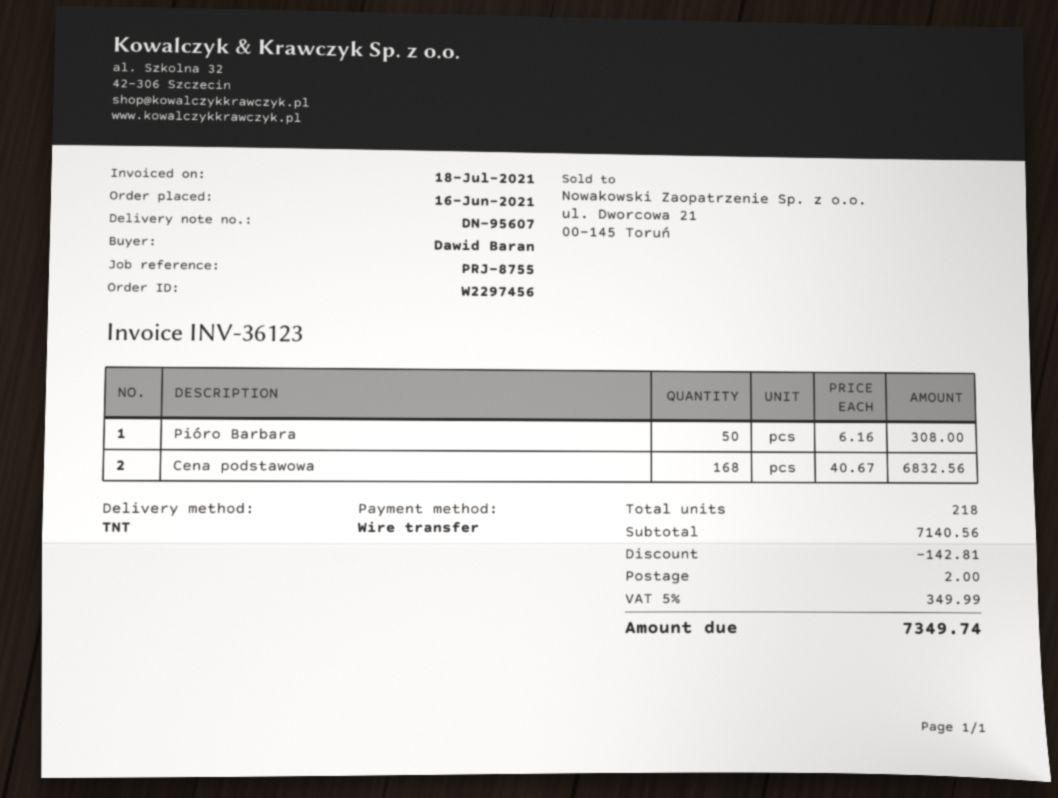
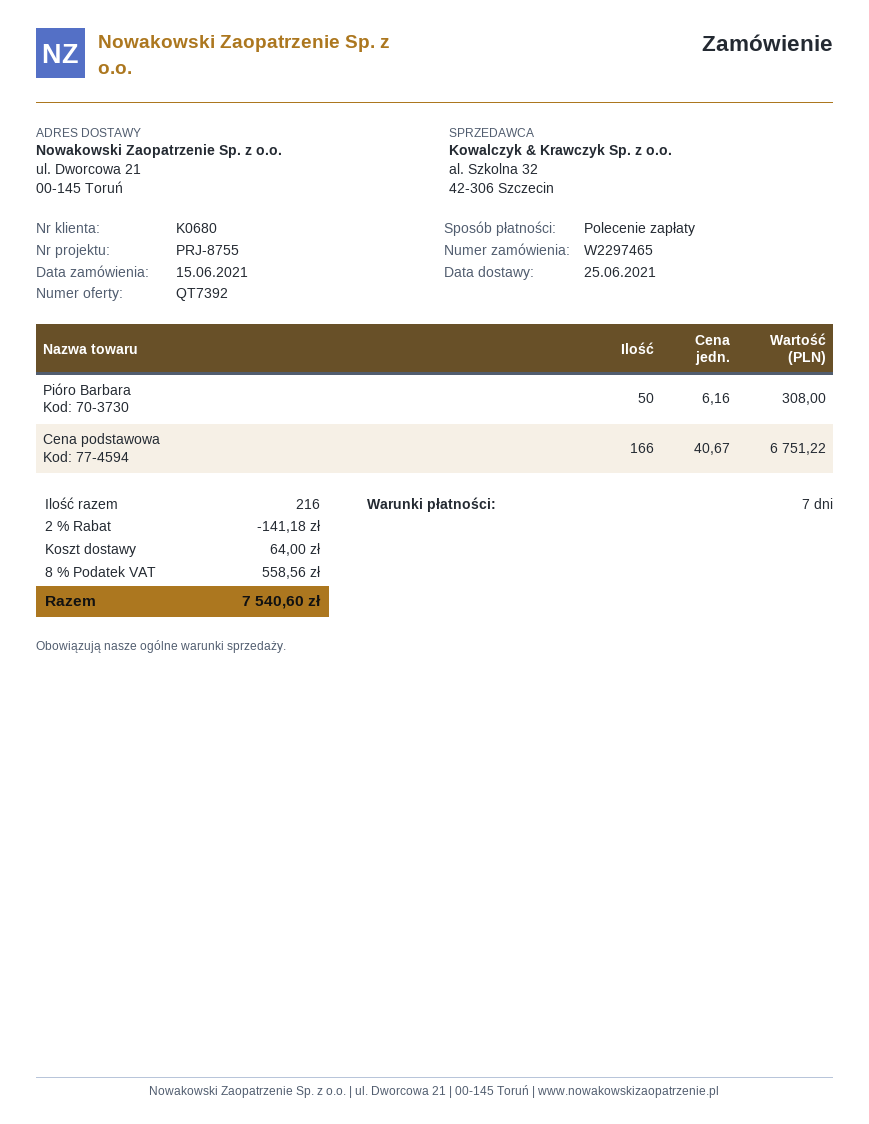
order number: W2297456 -> W2297465
order date: 2021-06-16 -> 2021-06-15
payment method: bank transfer -> direct debit
Cena podstawowa: 168 x 40.67 = 6832.56 -> 166 x 40.67 = 6751.22
total quantity: 218 -> 216
discount: 142.81 -> 141.18
shipping: 2.00 -> 64.00
tax: 5% = 349.99 -> 8% = 558.56
total: 7349.74 -> 7540.60

